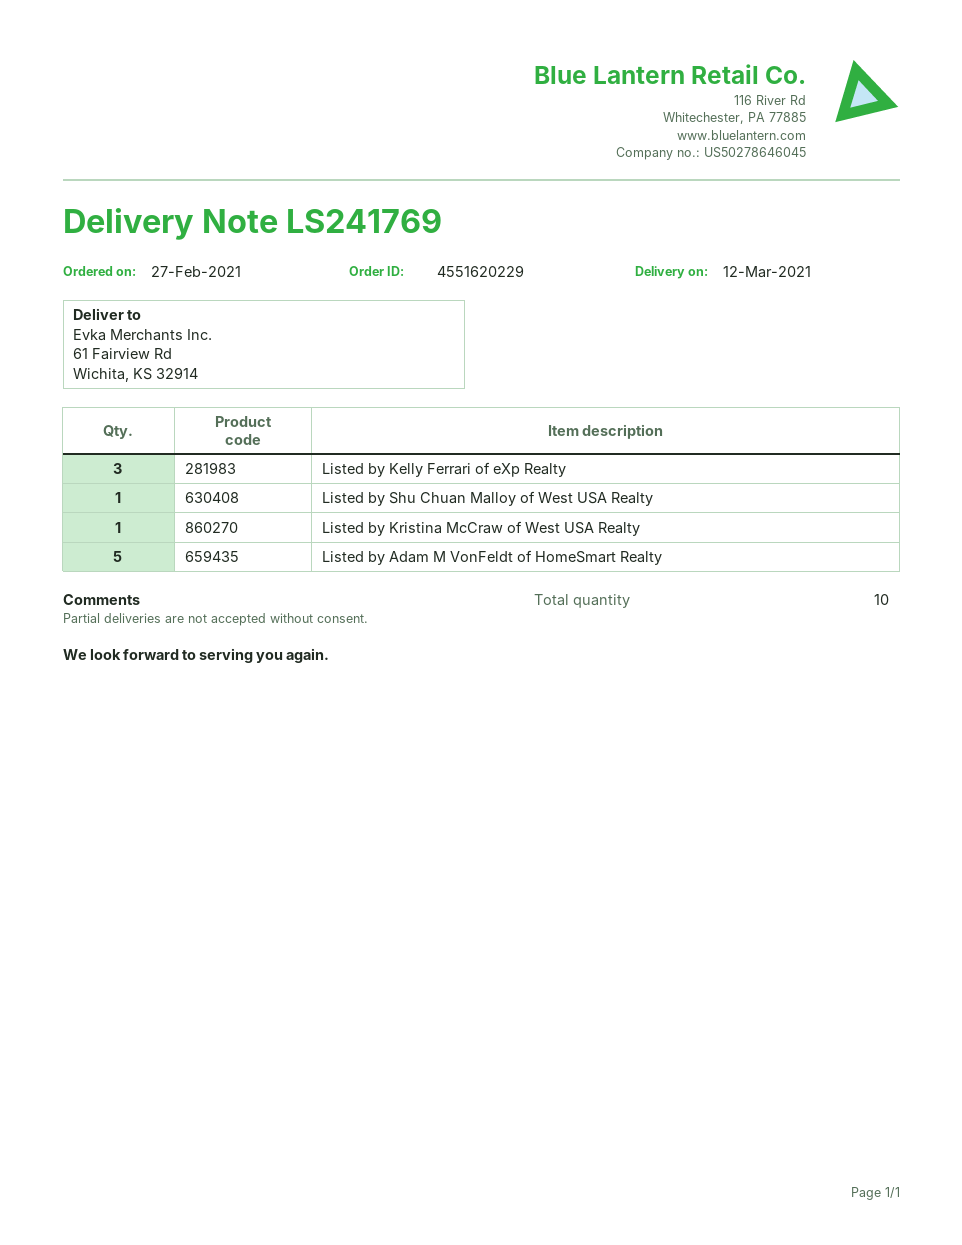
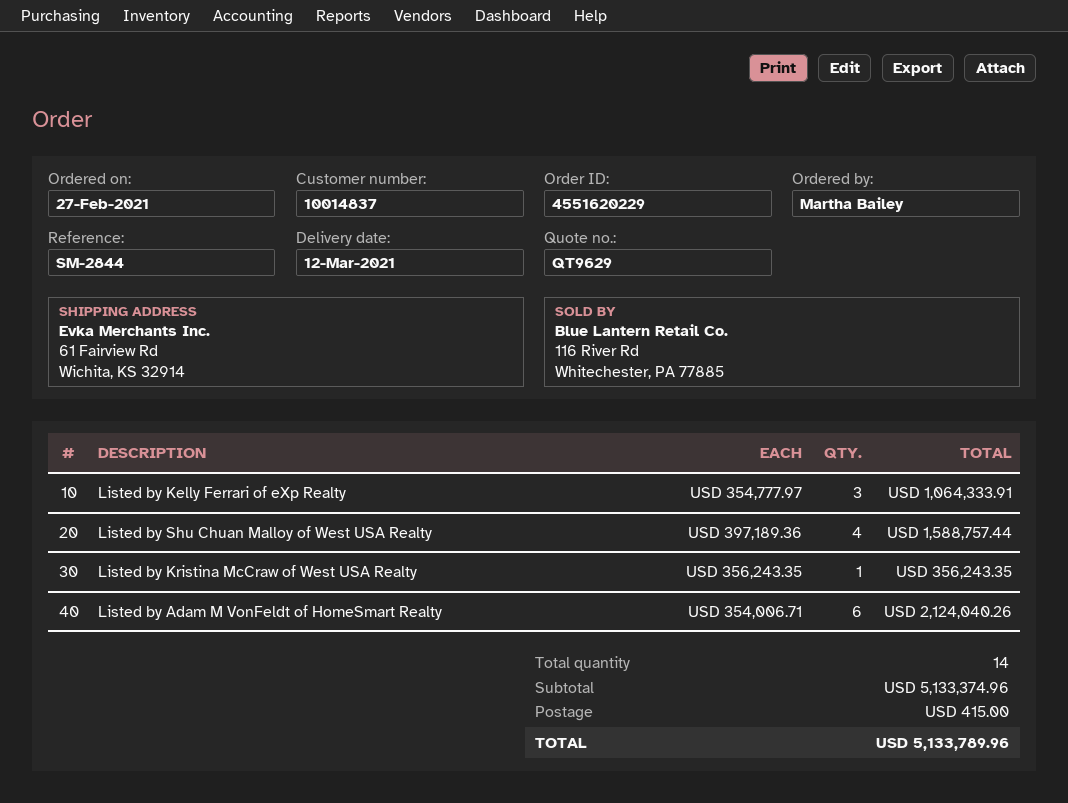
Listed by Shu Chuan Malloy of West USA Realty: 1 -> 4
Listed by Adam M VonFeldt of HomeSmart Realty: 5 -> 6
total quantity: 10 -> 14

